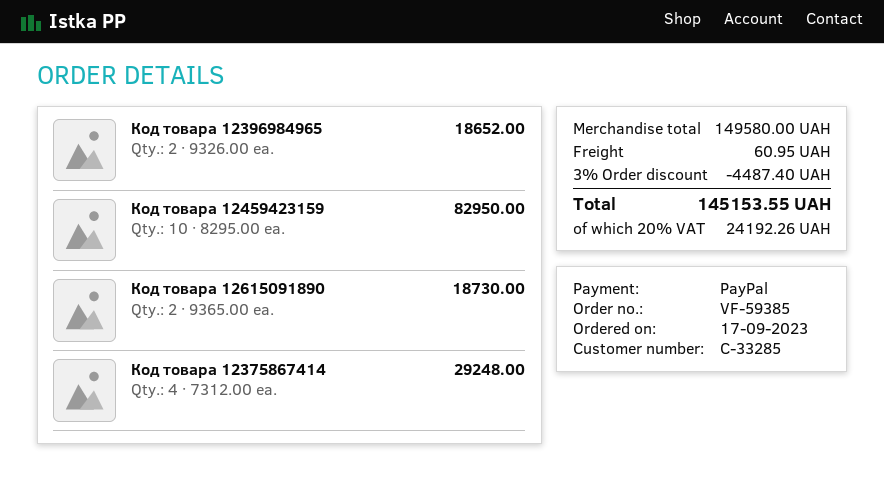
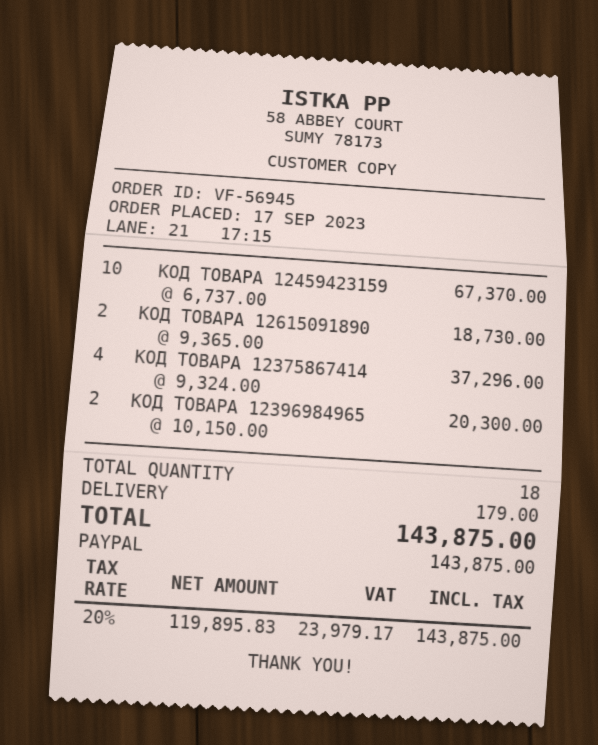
order number: VF-59385 -> VF-56945
Код товара 12396984965: 2 x 9326.00 = 18652.00 -> 2 x 10150.00 = 20300.00
Код товара 12459423159: 10 x 8295.00 = 82950.00 -> 10 x 6737.00 = 67370.00
Код товара 12375867414: 4 x 7312.00 = 29248.00 -> 4 x 9324.00 = 37296.00
discount: 3% = 4487.40 -> none
shipping: 60.95 -> 179.00
tax: 20% = 24192.26 -> 20% = 23979.17
total: 145153.55 -> 143875.00

